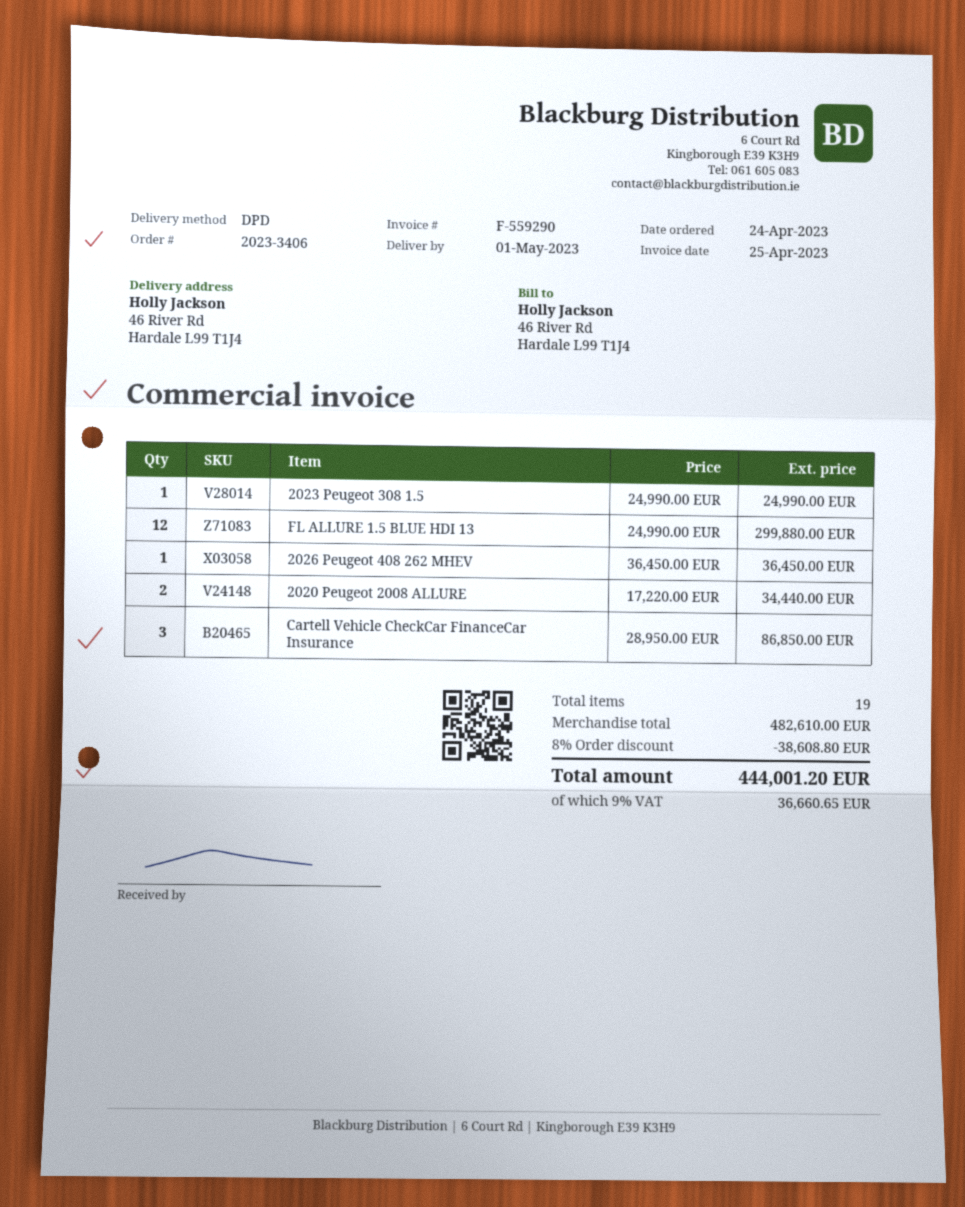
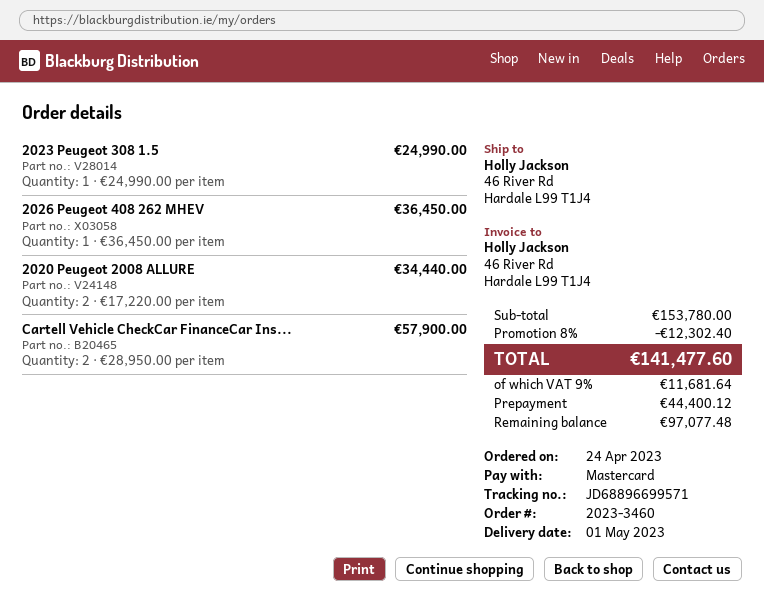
order number: 2023-3406 -> 2023-3460
FL ALLURE 1.5 BLUE HDI 13: 12 x 24990.00 = 299880.00 -> none
Cartell Vehicle CheckCar FinanceCar Insurance: 3 x 28950.00 = 86850.00 -> 2 x 28950.00 = 57900.00
subtotal: 482610.00 -> 153780.00
discount: 8% = 38608.80 -> 8% = 12302.40
tax: 9% = 36660.65 -> 9% = 11681.64
total: 444001.20 -> 141477.60

